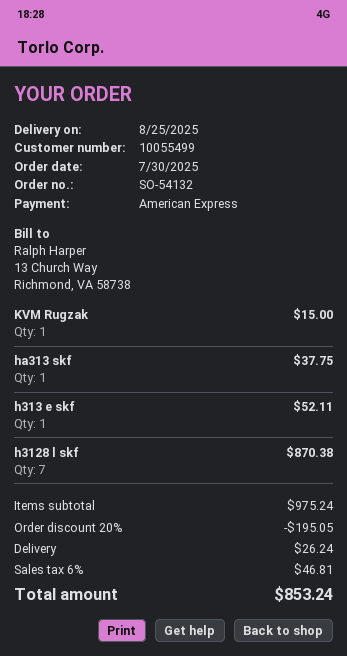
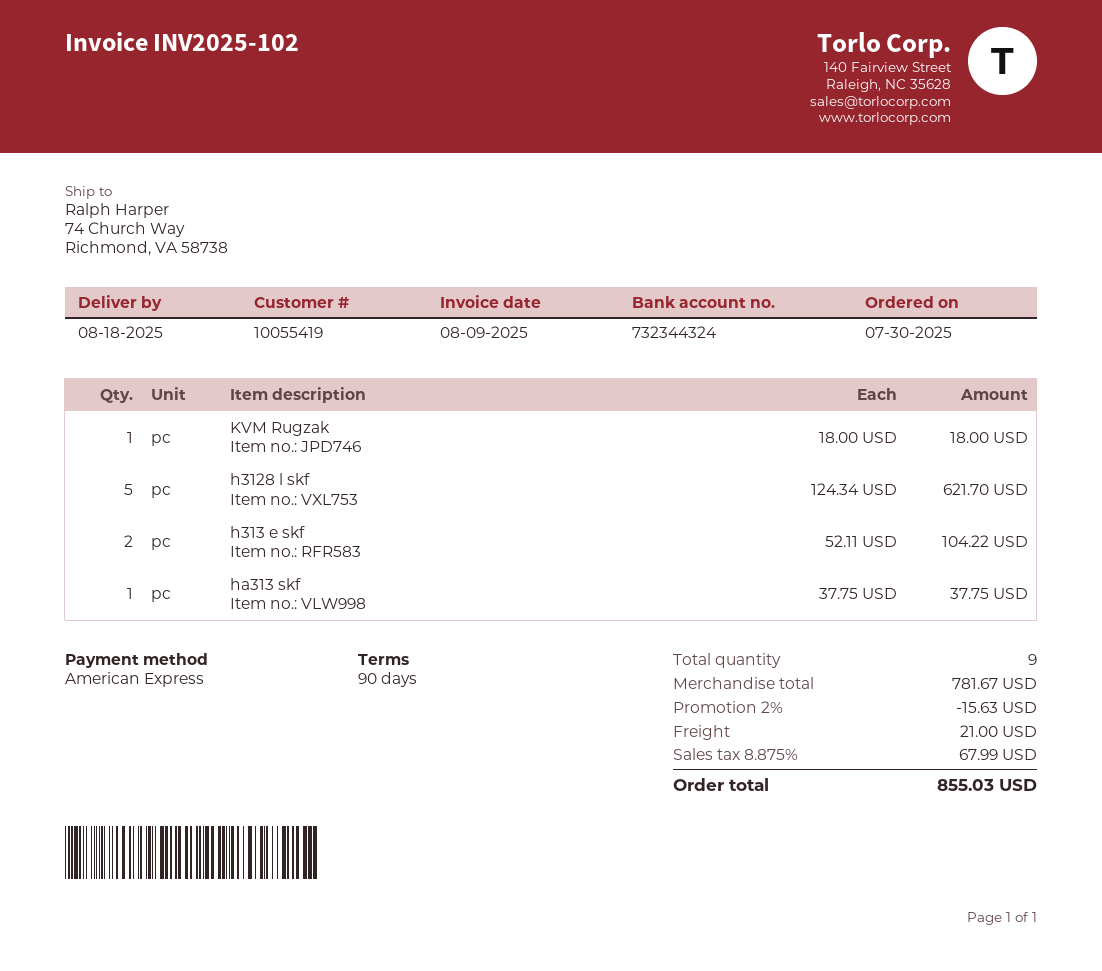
delivery date: 2025-08-25 -> 2025-08-18
customer number: 10055499 -> 10055419
KVM Rugzak: 1 for 15.00 -> 1 for 18.00
h313 e skf: 1 for 52.11 -> 2 for 104.22
h3128 l skf: 7 for 870.38 -> 5 for 621.70
subtotal: 975.24 -> 781.67
discount: 20% = 195.05 -> 2% = 15.63
shipping: 26.24 -> 21.00
tax: 6% = 46.81 -> 8.875% = 67.99
total: 853.24 -> 855.03

